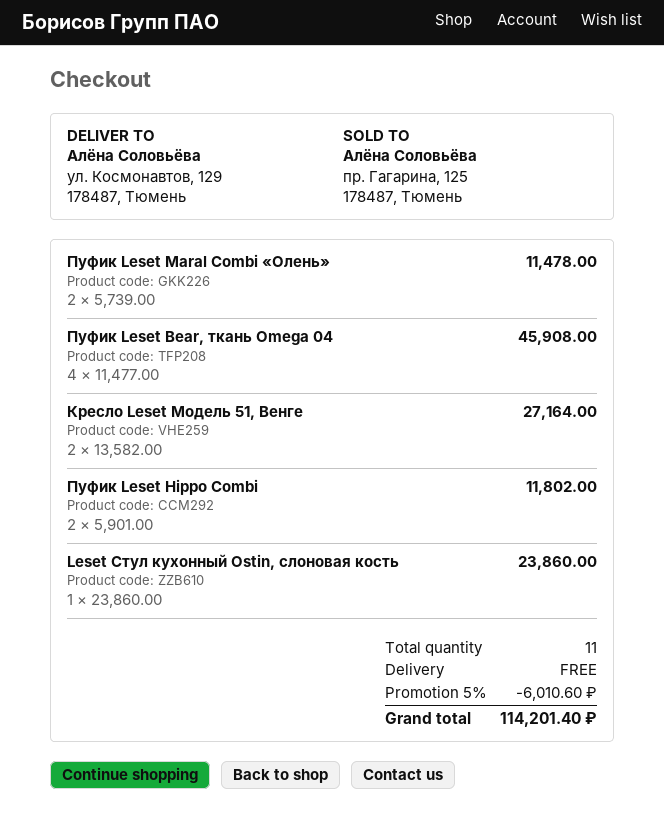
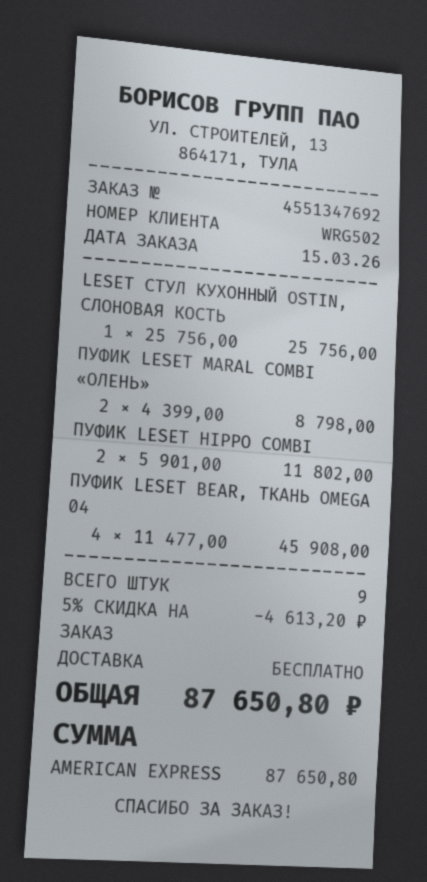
Пуфик Leset Maral Combi «Олень»: 2 x 5739.00 = 11478.00 -> 2 x 4399.00 = 8798.00
Кресло Leset Модель 51, Венге: 2 x 13582.00 = 27164.00 -> none
Leset Стул кухонный Ostin, слоновая кость: 1 x 23860.00 = 23860.00 -> 1 x 25756.00 = 25756.00
total quantity: 11 -> 9
discount: 5% = 6010.60 -> 5% = 4613.20
total: 114201.40 -> 87650.80

